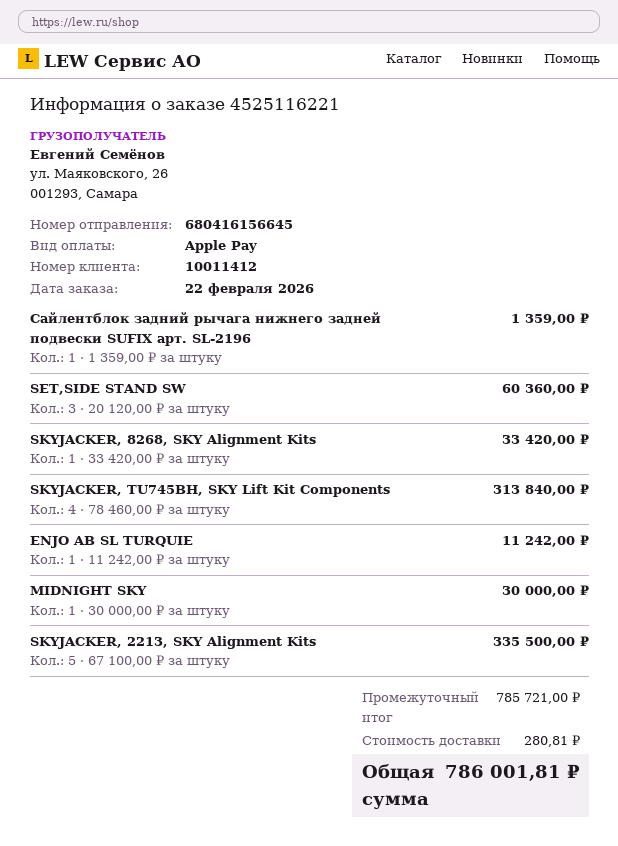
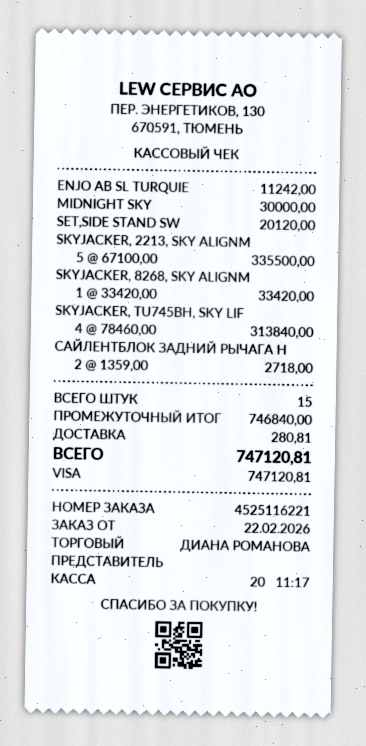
payment method: Apple Pay -> Visa
Сайлентблок задний рычага нижнего задней подвески SUFIX арт. SL-2196: 1 x 1359.00 = 1359.00 -> 2 x 1359.00 = 2718.00
SET,SIDE STAND SW: 3 x 20120.00 = 60360.00 -> 1 x 20120.00 = 20120.00
subtotal: 785721.00 -> 746840.00
total: 786001.81 -> 747120.81

